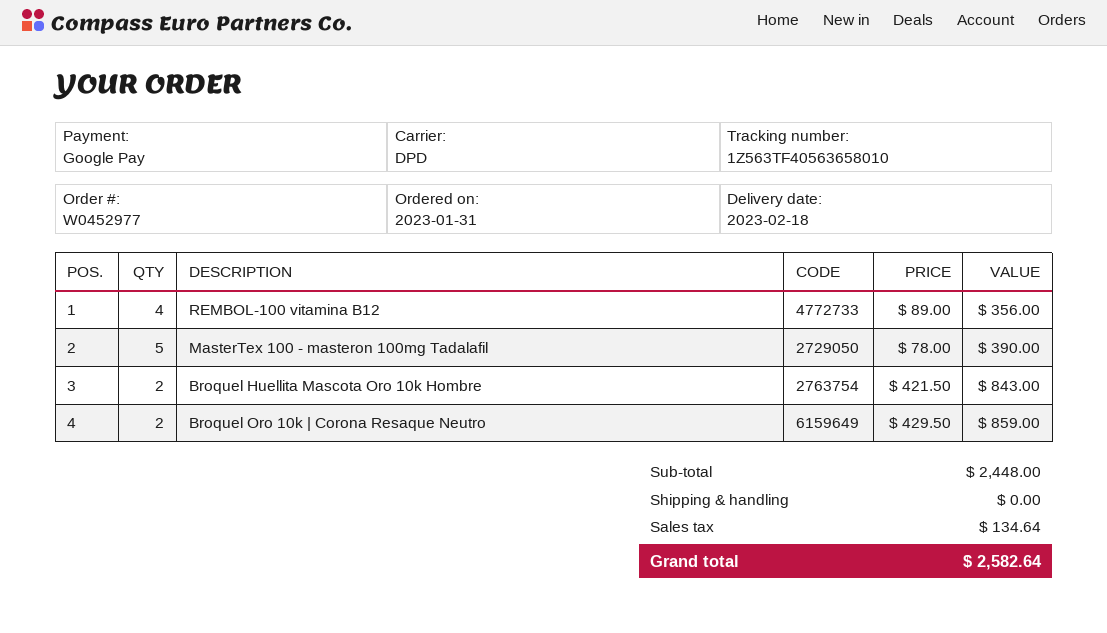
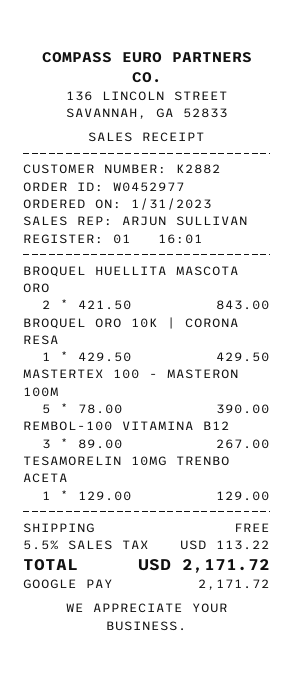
REMBOL-100 vitamina B12: 4 x 89.00 = 356.00 -> 3 x 89.00 = 267.00
Broquel Oro 10k | Corona Resaque Neutro: 2 x 429.50 = 859.00 -> 1 x 429.50 = 429.50
TESAMORELIN 10MG TRENBO ACETA: none -> 1 x 129.00 = 129.00
tax: 134.64 -> 113.22
total: 2582.64 -> 2171.72

